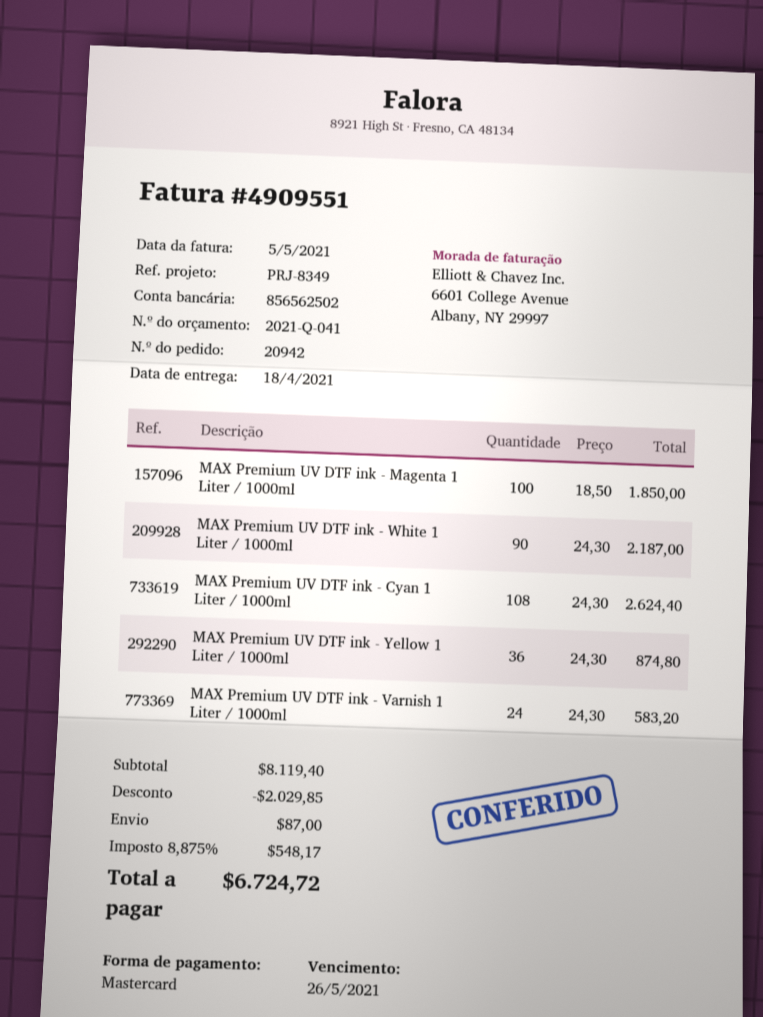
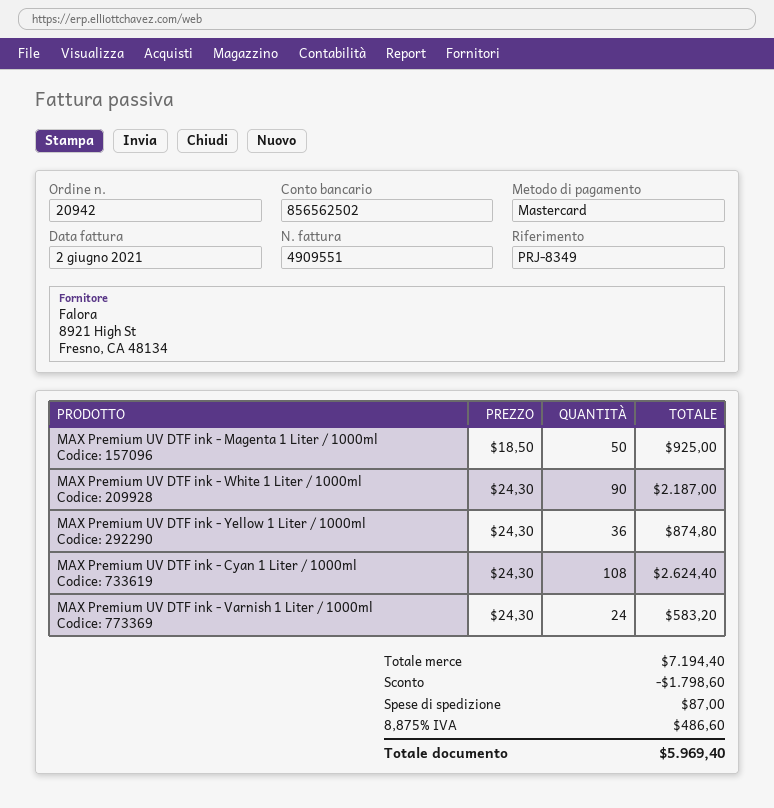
invoice date: 2021-05-05 -> 2021-06-02
MAX Premium UV DTF ink - Magenta 1 Liter / 1000ml: 100 x 18.50 = 1850.00 -> 50 x 18.50 = 925.00
subtotal: 8119.40 -> 7194.40
discount: 2029.85 -> 1798.60
tax: 8.875% = 548.17 -> 8.875% = 486.60
total: 6724.72 -> 5969.40

